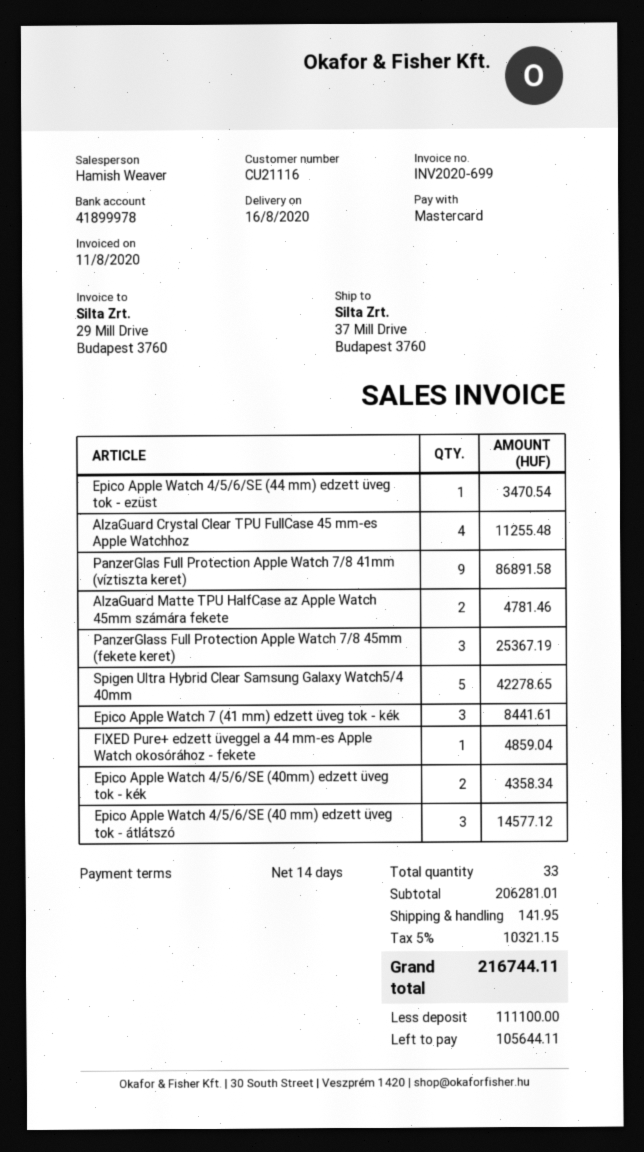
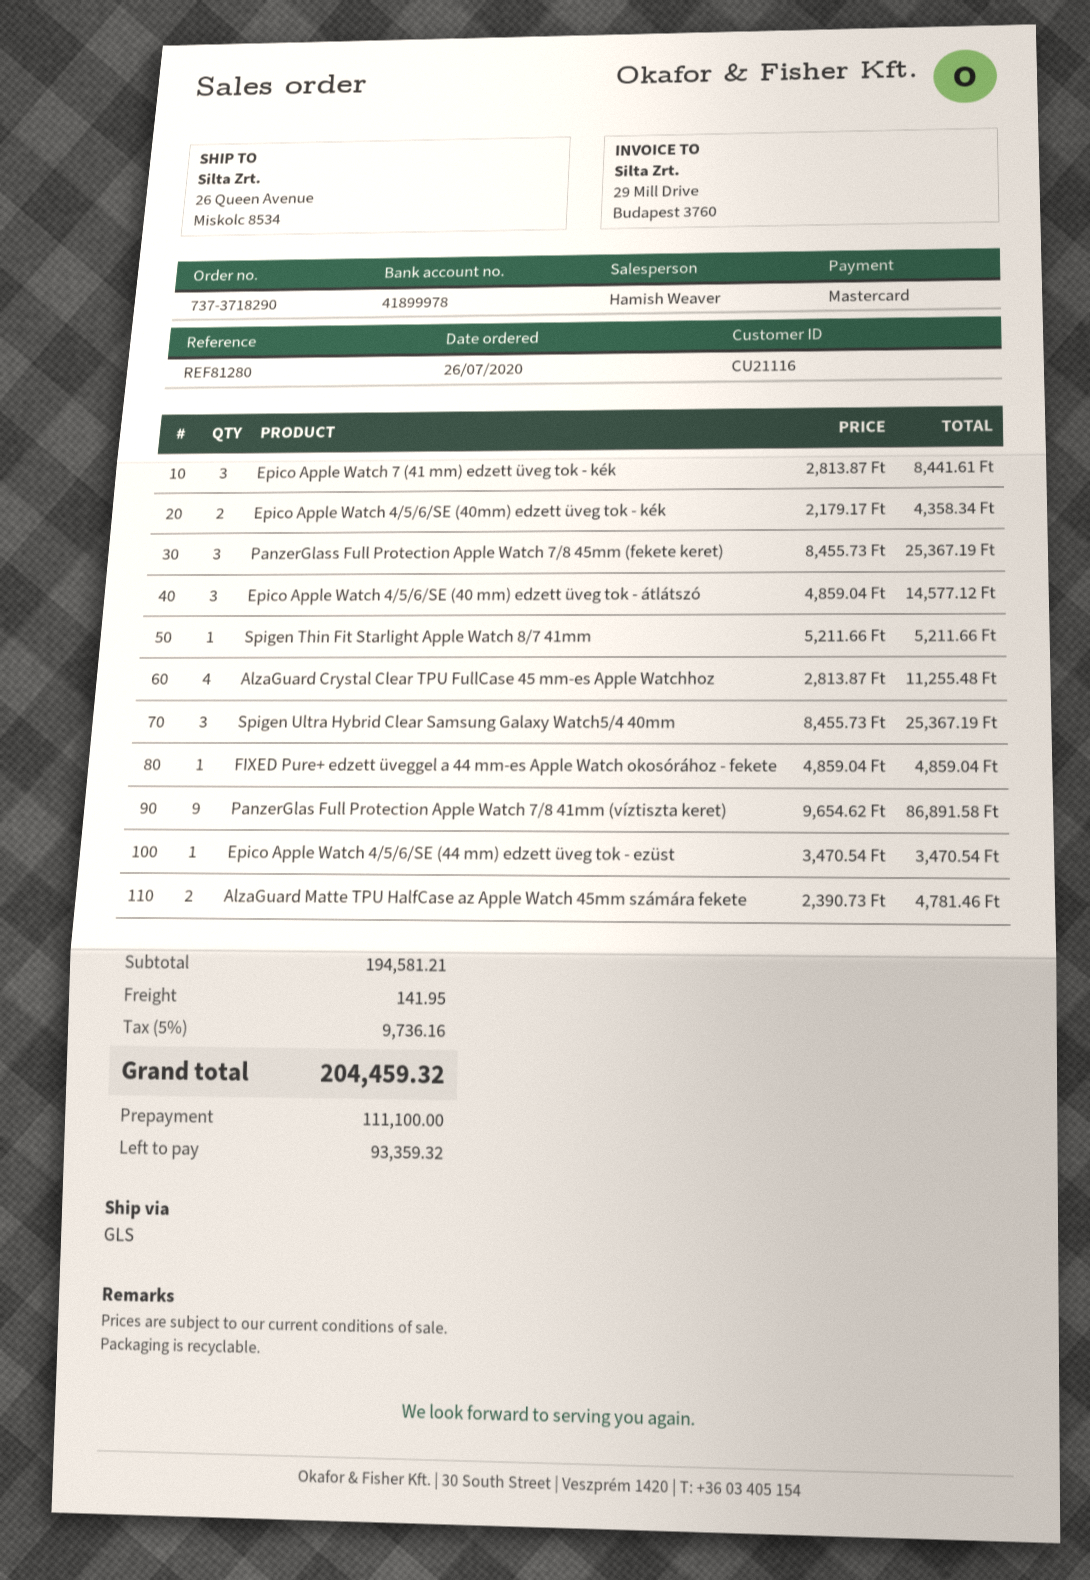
ship to: 37 Mill Drive, Budapest 3760 -> 26 Queen Avenue, Miskolc 8534
Spigen Ultra Hybrid Clear Samsung Galaxy Watch5/4 40mm: 5 for 42278.65 -> 3 for 25367.19
Spigen Thin Fit Starlight Apple Watch 8/7 41mm: none -> 1 for 5211.66
subtotal: 206281.01 -> 194581.21
tax: 5% = 10321.15 -> 5% = 9736.16
total: 216744.11 -> 204459.32
balance: 105644.11 -> 93359.32

